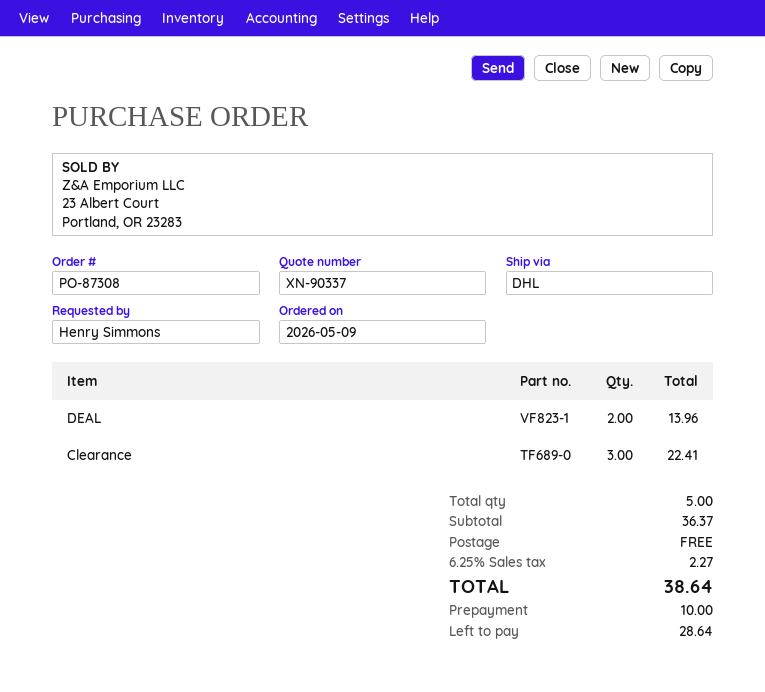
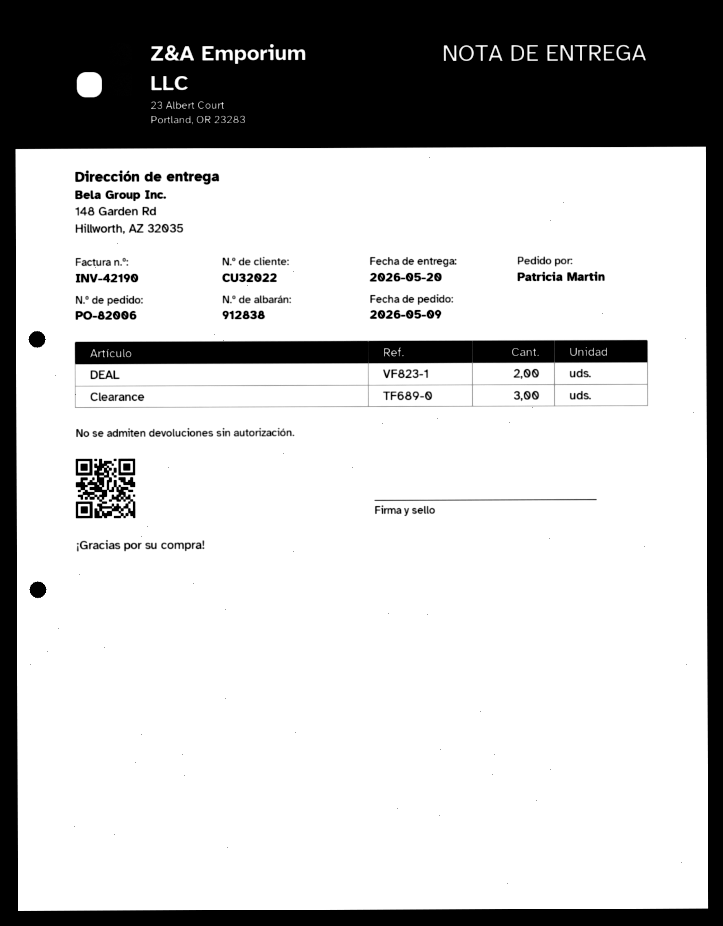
order number: PO-87308 -> PO-82006
ordered by: Henry Simmons -> Patricia Martin

